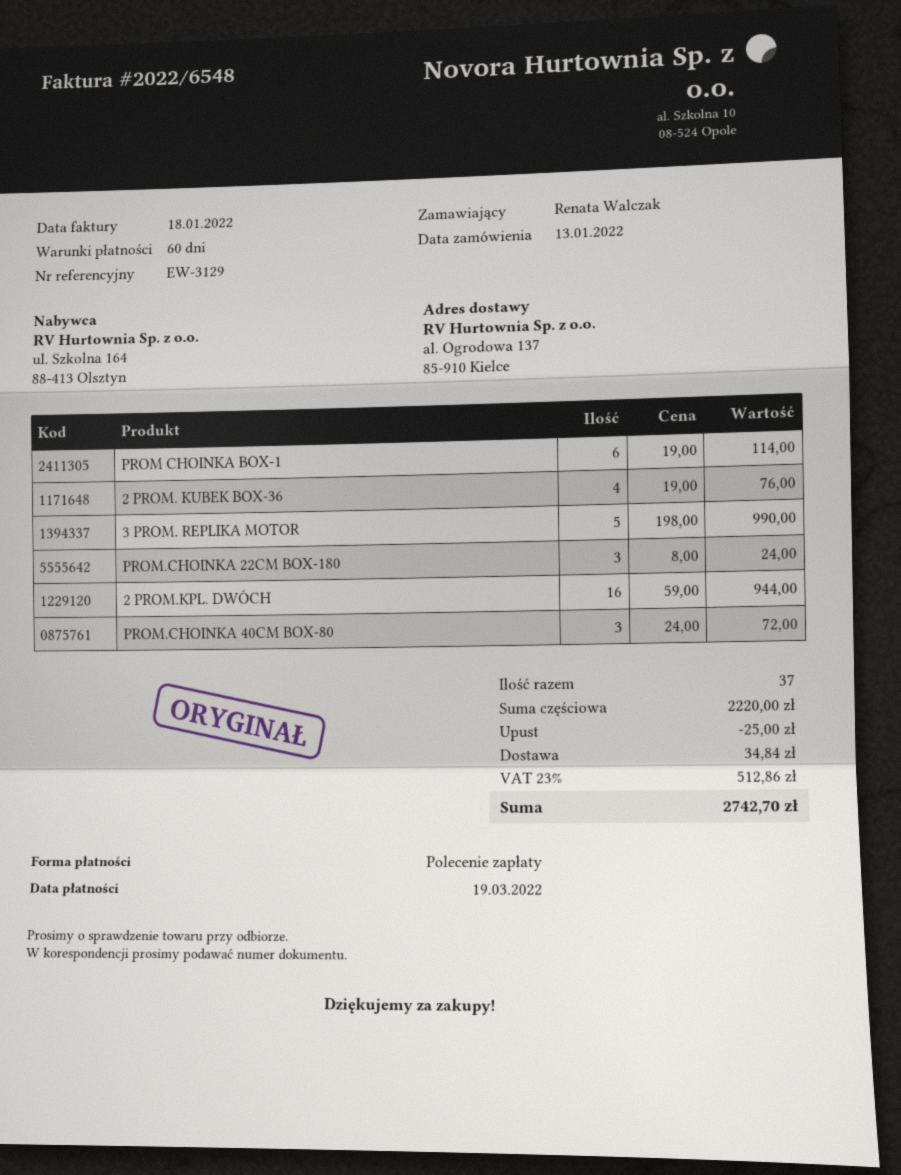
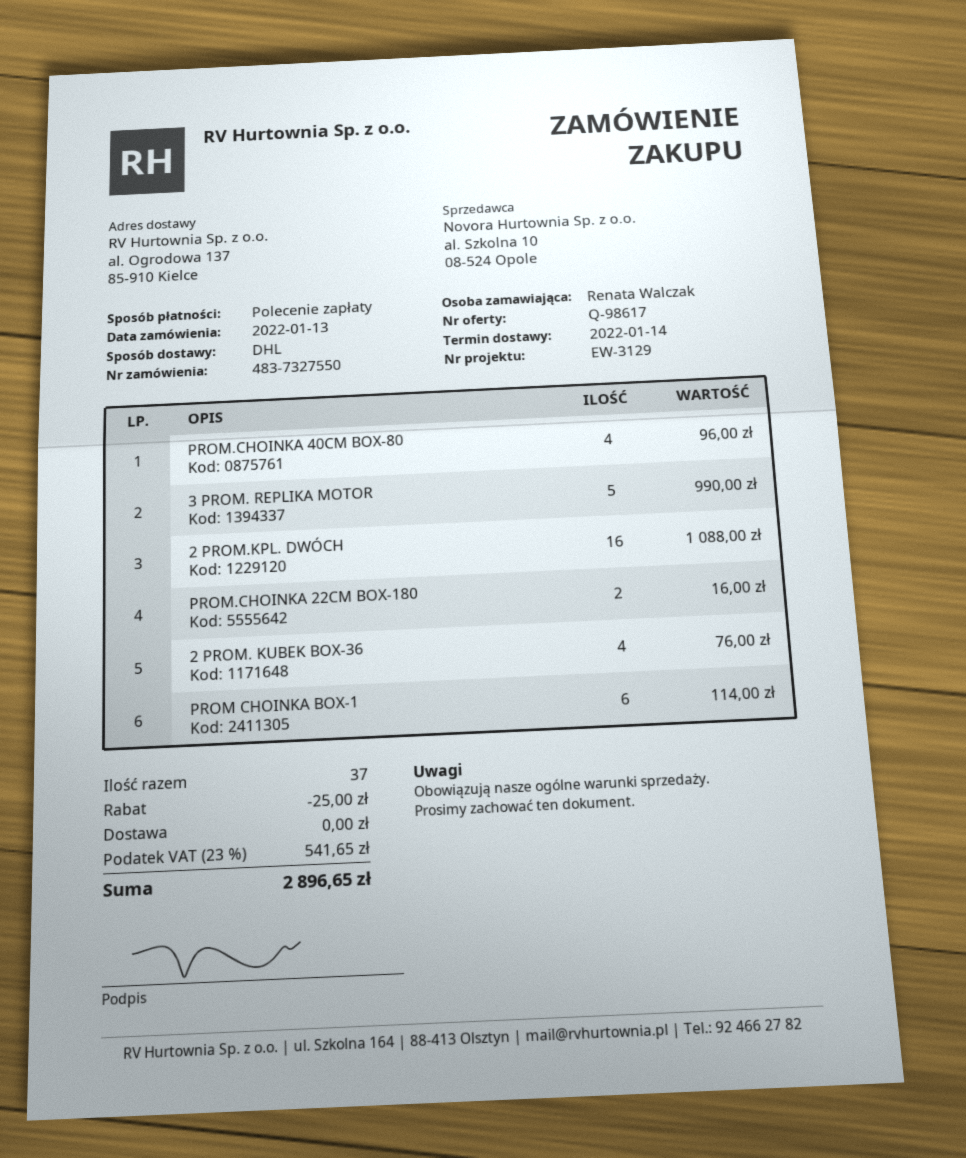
PROM.CHOINKA 22CM BOX-180: 3 for 24.00 -> 2 for 16.00
2 PROM.KPL. DWÓCH: 16 for 944.00 -> 16 for 1088.00
PROM.CHOINKA 40CM BOX-80: 3 for 72.00 -> 4 for 96.00
shipping: 34.84 -> 0.00
tax: 23% = 512.86 -> 23% = 541.65
total: 2742.70 -> 2896.65

